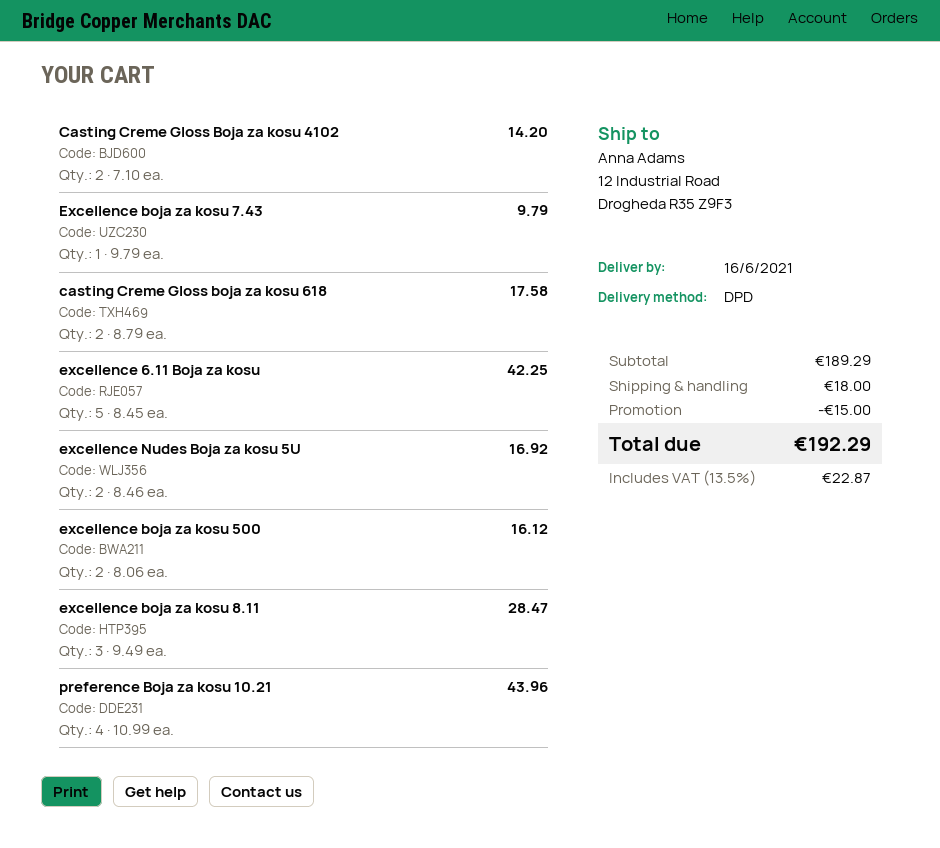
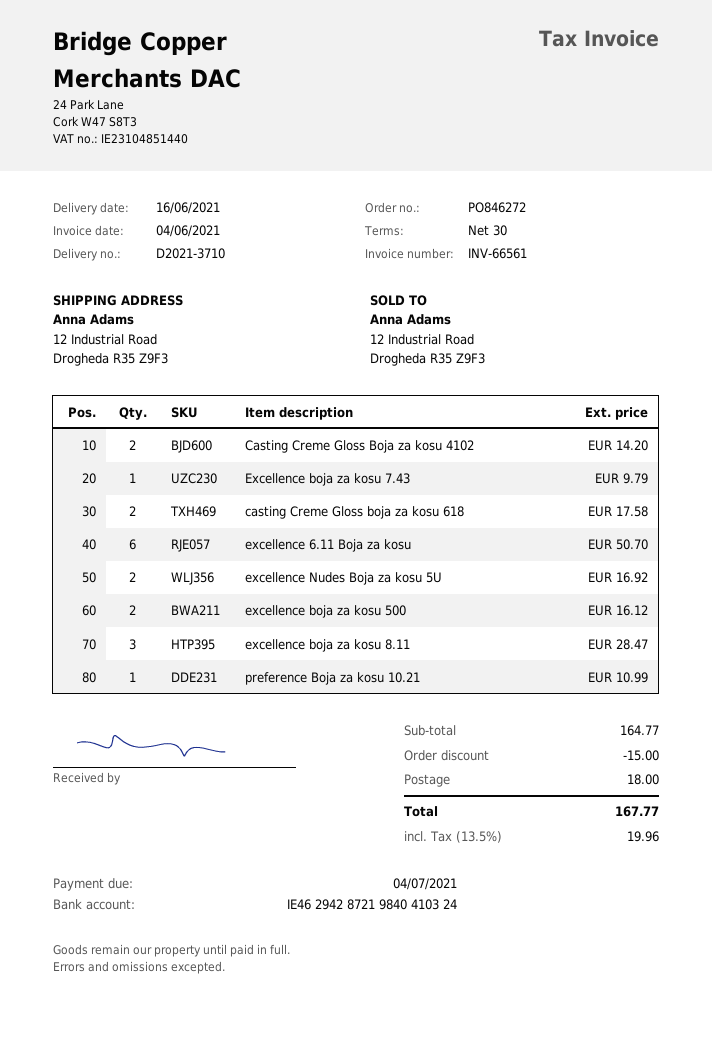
excellence 6.11 Boja za kosu: 5 for 42.25 -> 6 for 50.70
preference Boja za kosu 10.21: 4 for 43.96 -> 1 for 10.99
subtotal: 189.29 -> 164.77
tax: 13.5% = 22.87 -> 13.5% = 19.96
total: 192.29 -> 167.77

